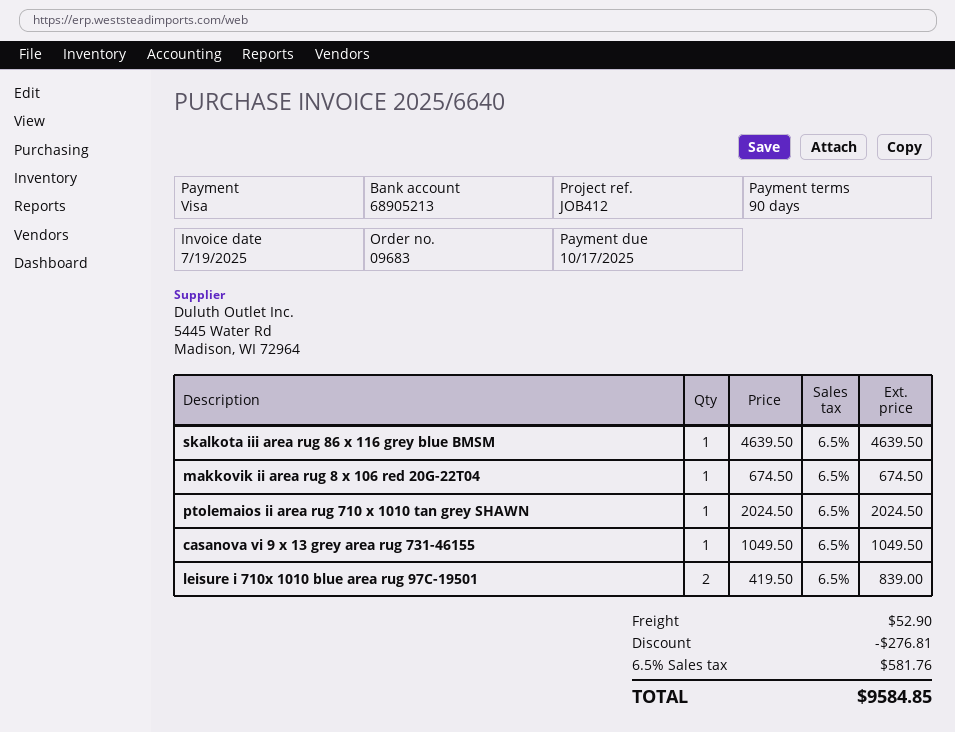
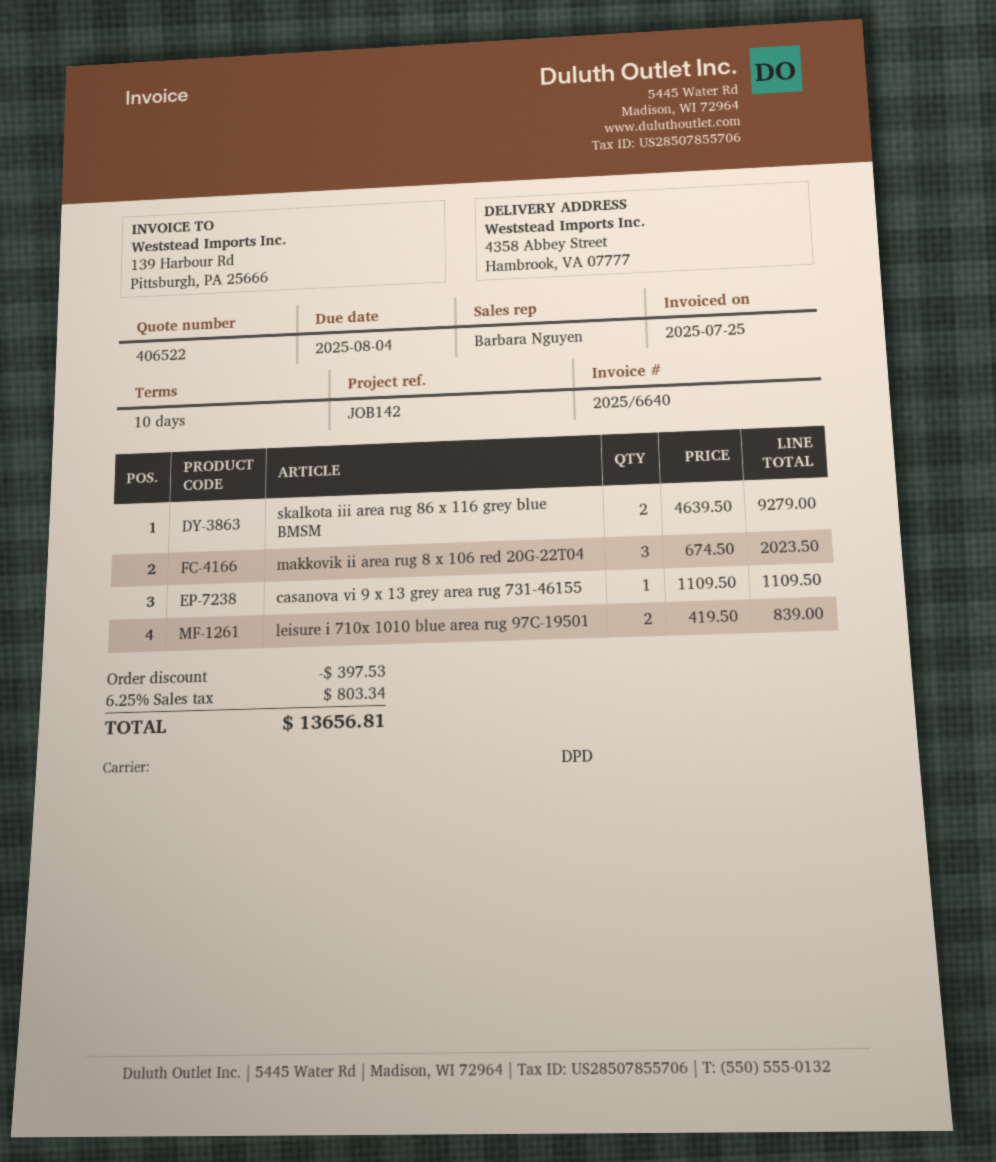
invoice date: 2025-07-19 -> 2025-07-25
payment terms: 90 days -> 10 days
due date: 2025-10-17 -> 2025-08-04
reference: JOB412 -> JOB142
skalkota iii area rug 86 x 116 grey blue BMSM: 1 x 4639.50 = 4639.50 -> 2 x 4639.50 = 9279.00
makkovik ii area rug 8 x 106 red 20G-22T04: 1 x 674.50 = 674.50 -> 3 x 674.50 = 2023.50
ptolemaios ii area rug 710 x 1010 tan grey SHAWN: 1 x 2024.50 = 2024.50 -> none
casanova vi 9 x 13 grey area rug 731-46155: 1 x 1049.50 = 1049.50 -> 1 x 1109.50 = 1109.50
discount: 276.81 -> 397.53
shipping: 52.90 -> none
tax: 6.5% = 581.76 -> 6.25% = 803.34
total: 9584.85 -> 13656.81

